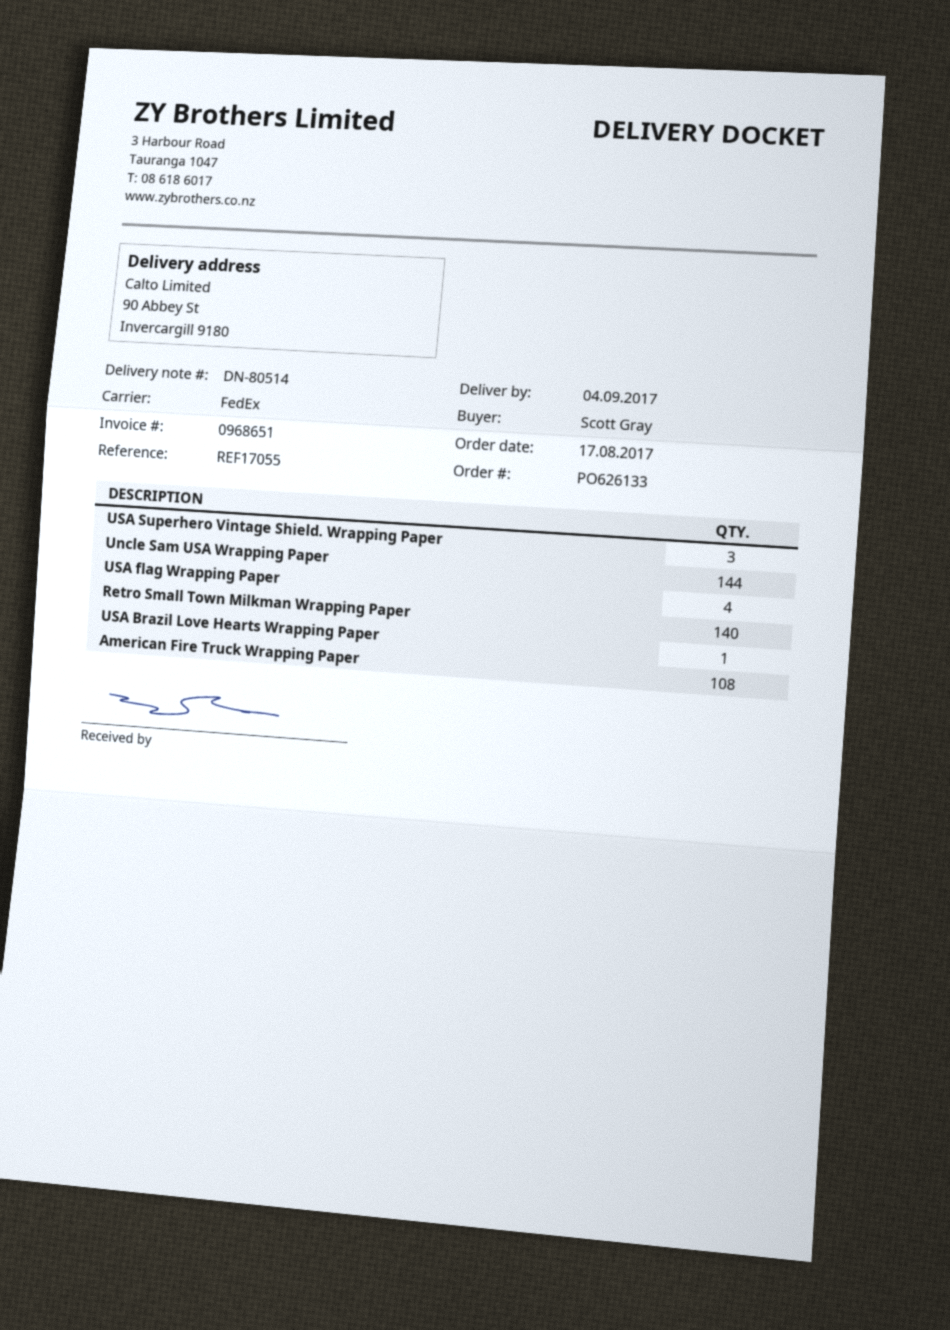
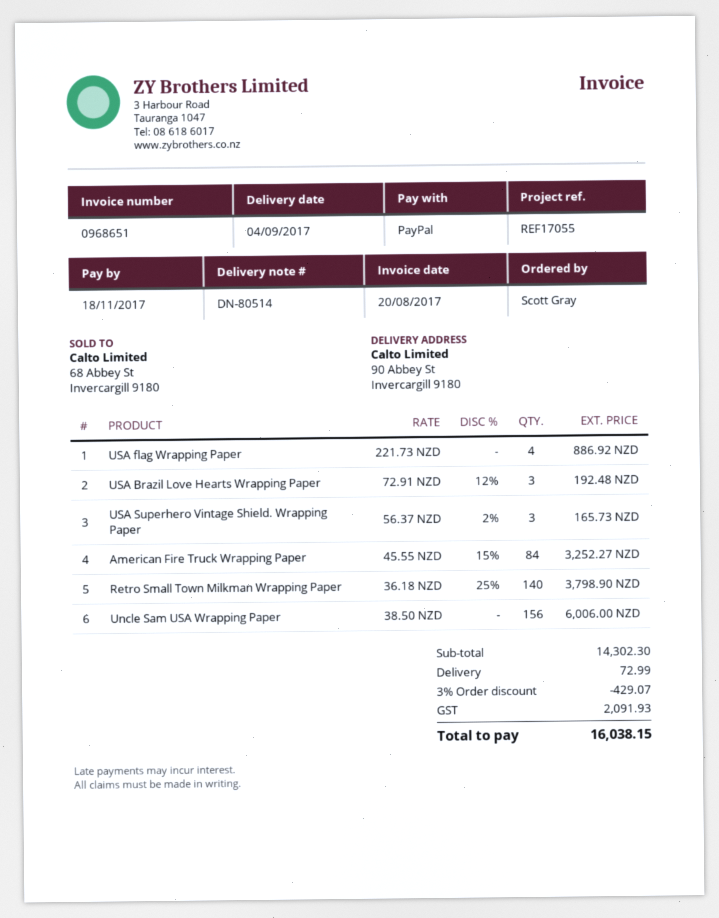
Uncle Sam USA Wrapping Paper: 144 -> 156
USA Brazil Love Hearts Wrapping Paper: 1 -> 3
American Fire Truck Wrapping Paper: 108 -> 84

